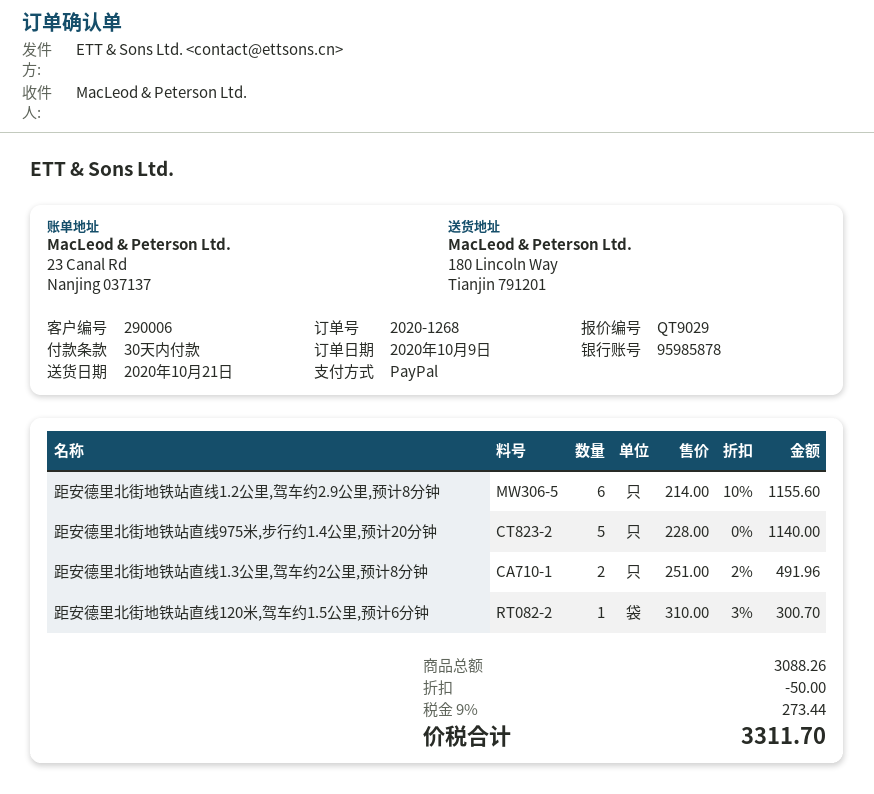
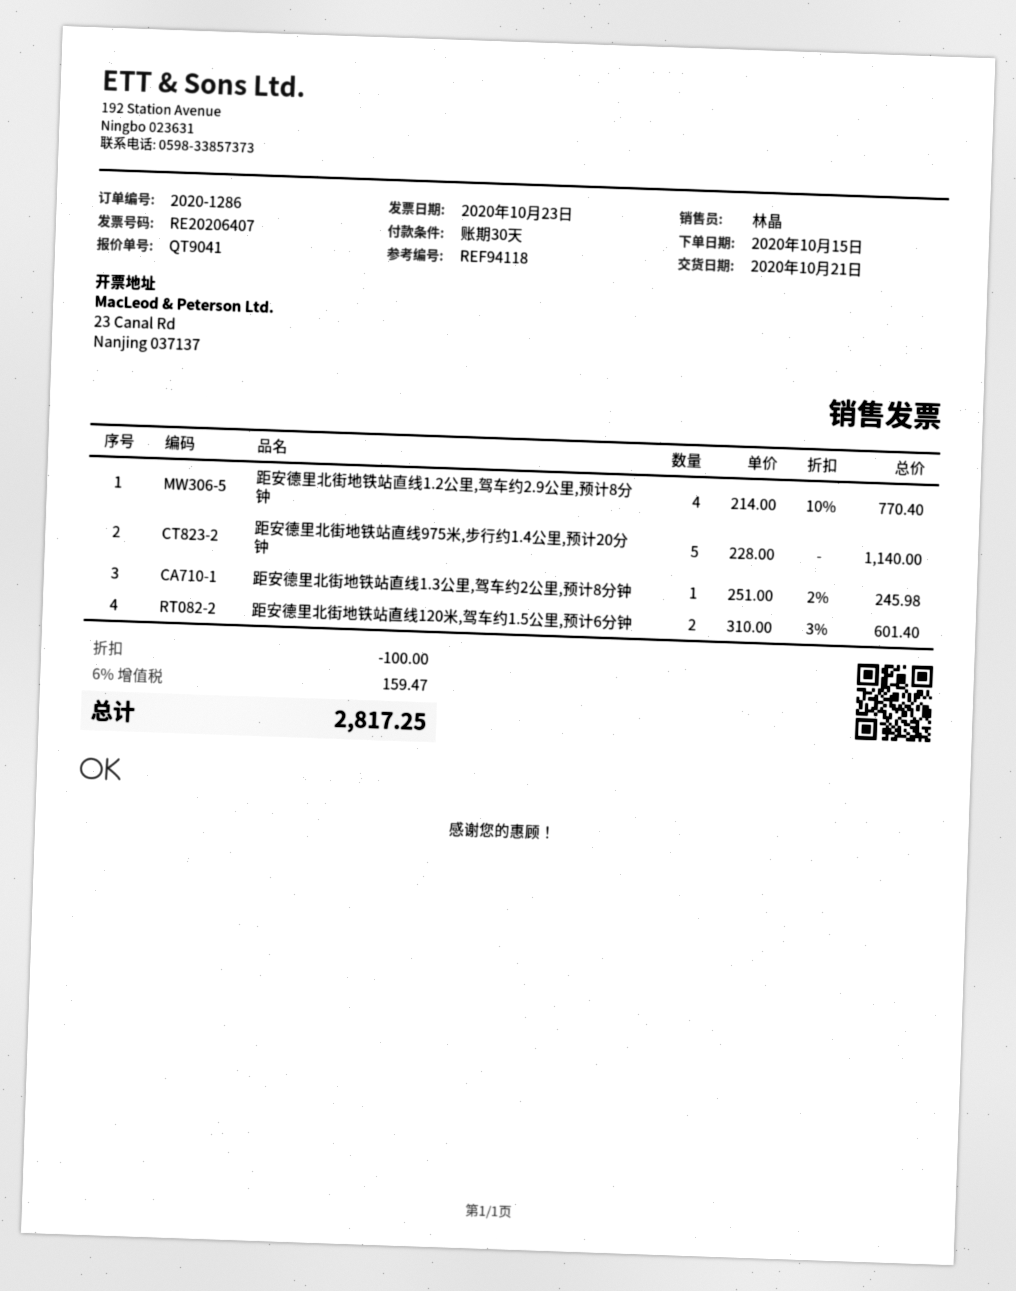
quote number: QT9029 -> QT9041
order number: 2020-1268 -> 2020-1286
order date: 2020-10-09 -> 2020-10-15
距安德里北街地铁站直线1.2公里,驾车约2.9公里,预计8分钟: 6 x 214.00 - 10% = 1155.60 -> 4 x 214.00 - 10% = 770.40
距安德里北街地铁站直线1.3公里,驾车约2公里,预计8分钟: 2 x 251.00 - 2% = 491.96 -> 1 x 251.00 - 2% = 245.98
距安德里北街地铁站直线120米,驾车约1.5公里,预计6分钟: 1 x 310.00 - 3% = 300.70 -> 2 x 310.00 - 3% = 601.40
discount: 50.00 -> 100.00
tax: 9% = 273.44 -> 6% = 159.47
total: 3311.70 -> 2817.25

